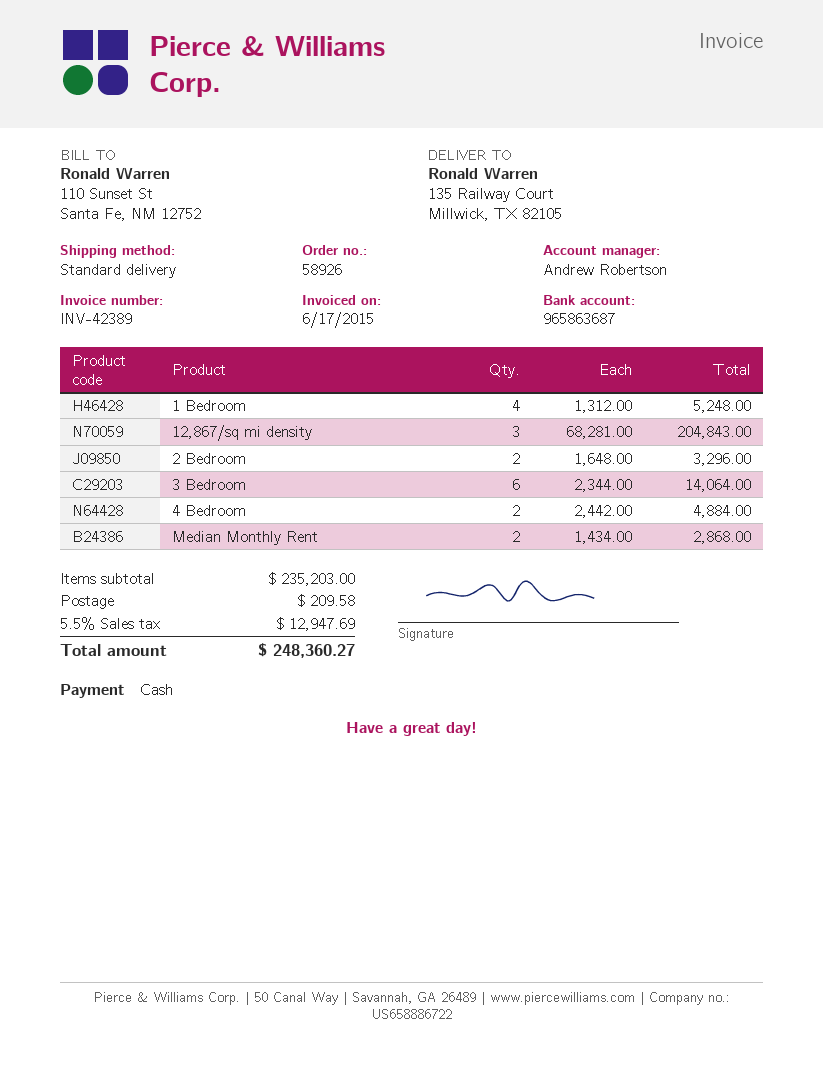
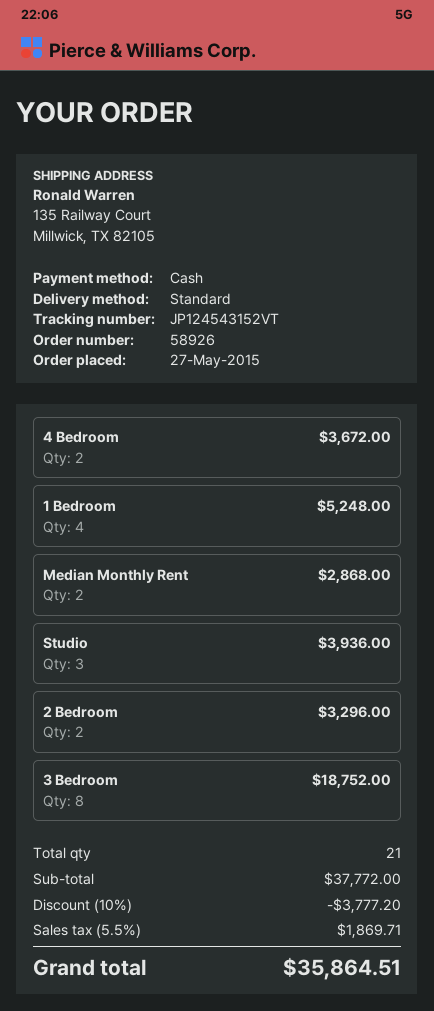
12,867/sq mi density: 3 for 204843.00 -> none
3 Bedroom: 6 for 14064.00 -> 8 for 18752.00
4 Bedroom: 2 for 4884.00 -> 2 for 3672.00
Studio: none -> 3 for 3936.00
subtotal: 235203.00 -> 37772.00
discount: none -> 10% = 3777.20
shipping: 209.58 -> none
tax: 5.5% = 12947.69 -> 5.5% = 1869.71
total: 248360.27 -> 35864.51

